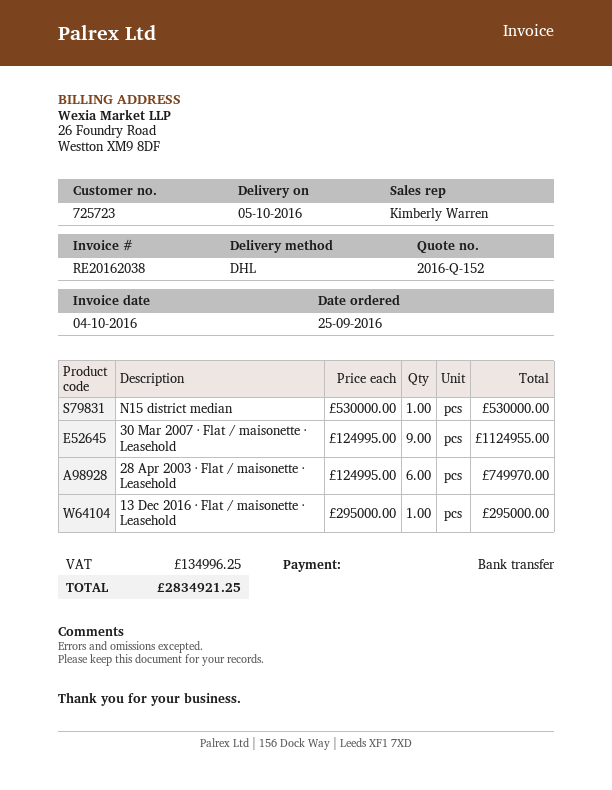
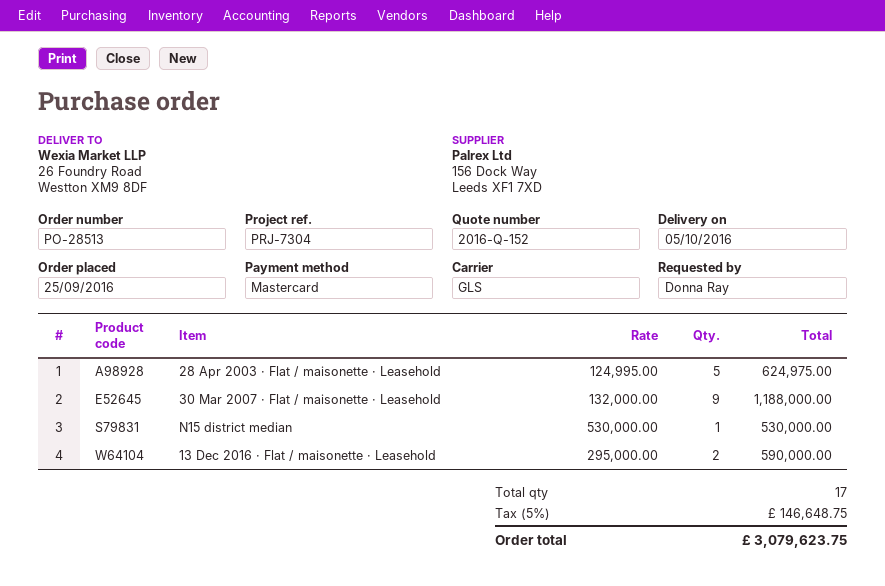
payment method: bank transfer -> Mastercard
shipping method: DHL -> GLS
30 Mar 2007 · Flat / maisonette · Leasehold: 9 x 124995.00 = 1124955.00 -> 9 x 132000.00 = 1188000.00
28 Apr 2003 · Flat / maisonette · Leasehold: 6 x 124995.00 = 749970.00 -> 5 x 124995.00 = 624975.00
13 Dec 2016 · Flat / maisonette · Leasehold: 1 x 295000.00 = 295000.00 -> 2 x 295000.00 = 590000.00
tax: 134996.25 -> 146648.75
total: 2834921.25 -> 3079623.75

